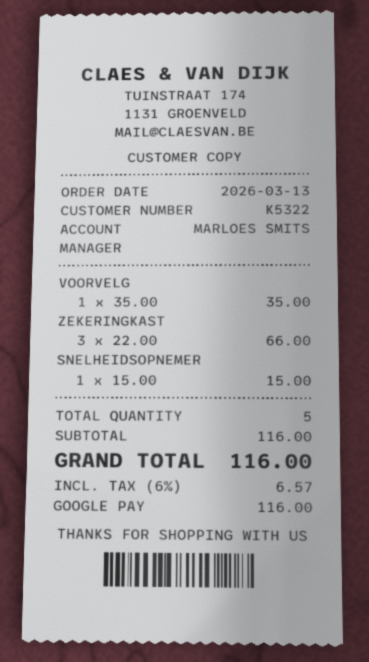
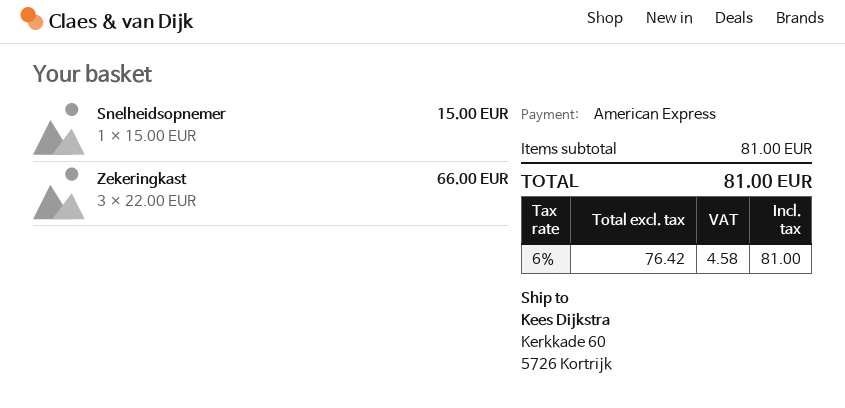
payment method: Google Pay -> American Express
VOORVELG: 1 x 35.00 = 35.00 -> none
subtotal: 116.00 -> 81.00
tax: 6% = 6.57 -> 6% = 4.58
total: 116.00 -> 81.00

